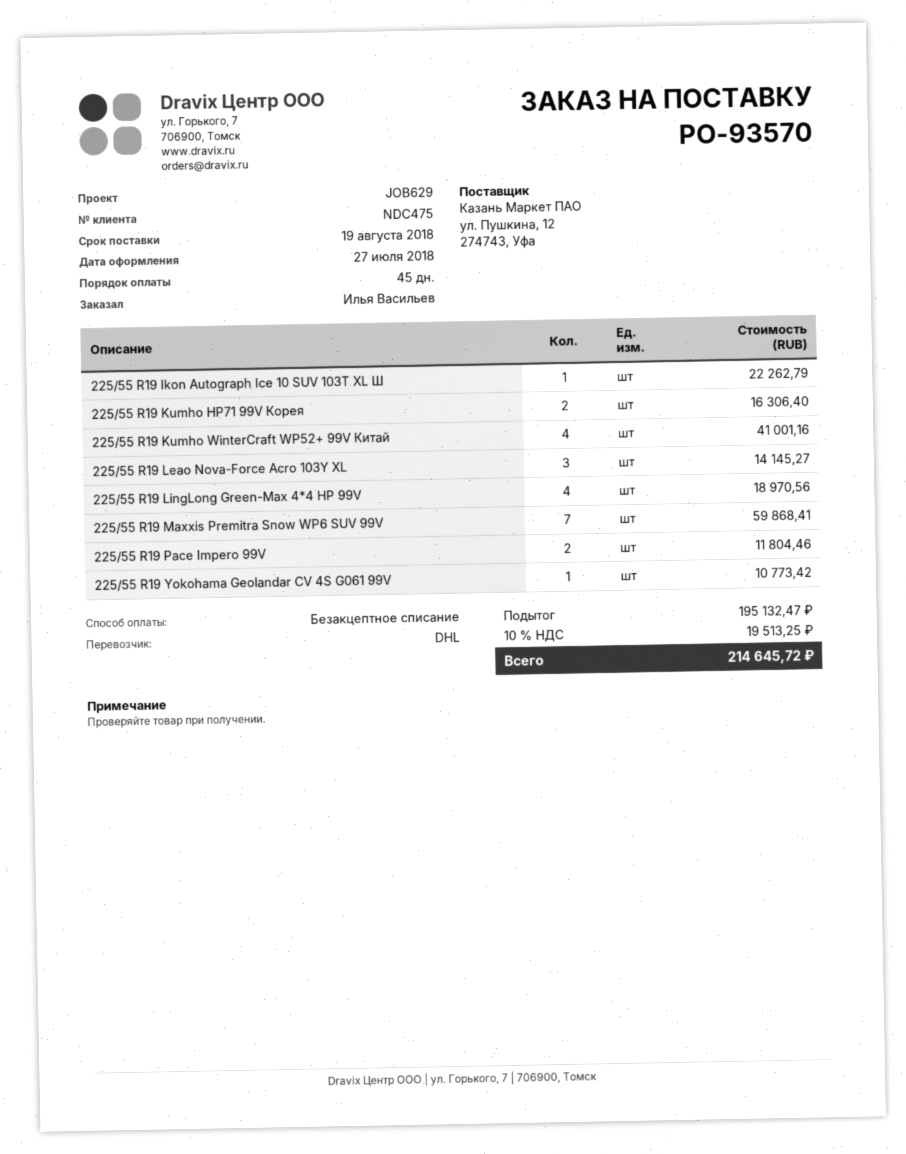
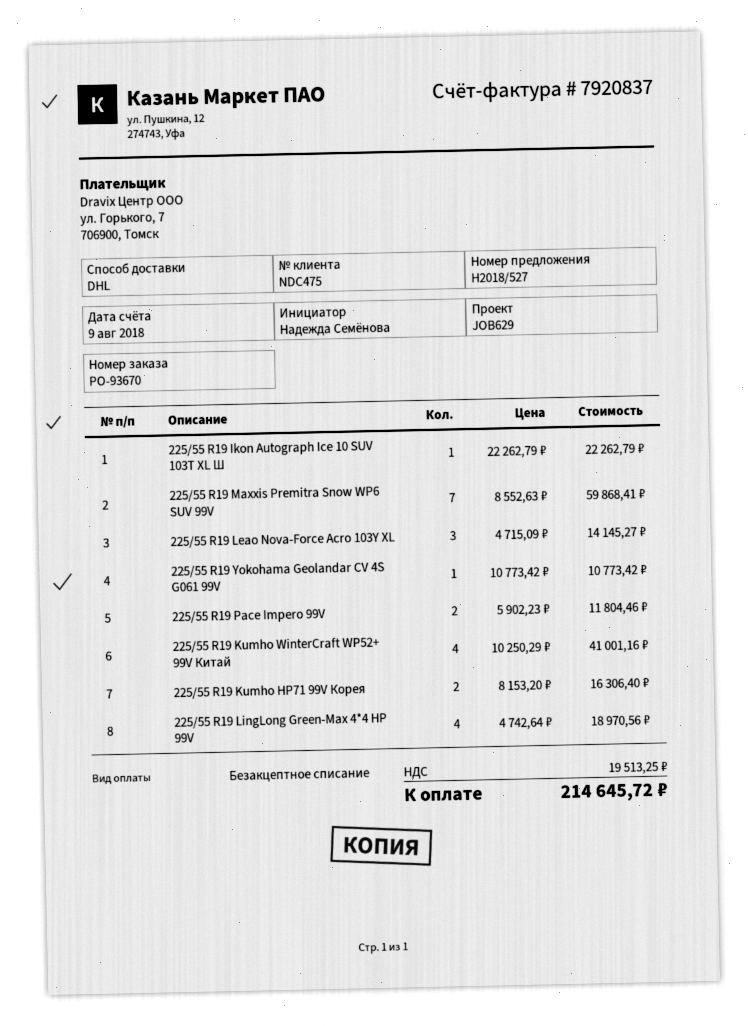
order number: PO-93570 -> PO-93670
ordered by: Илья Васильев -> Надежда Семёнова

